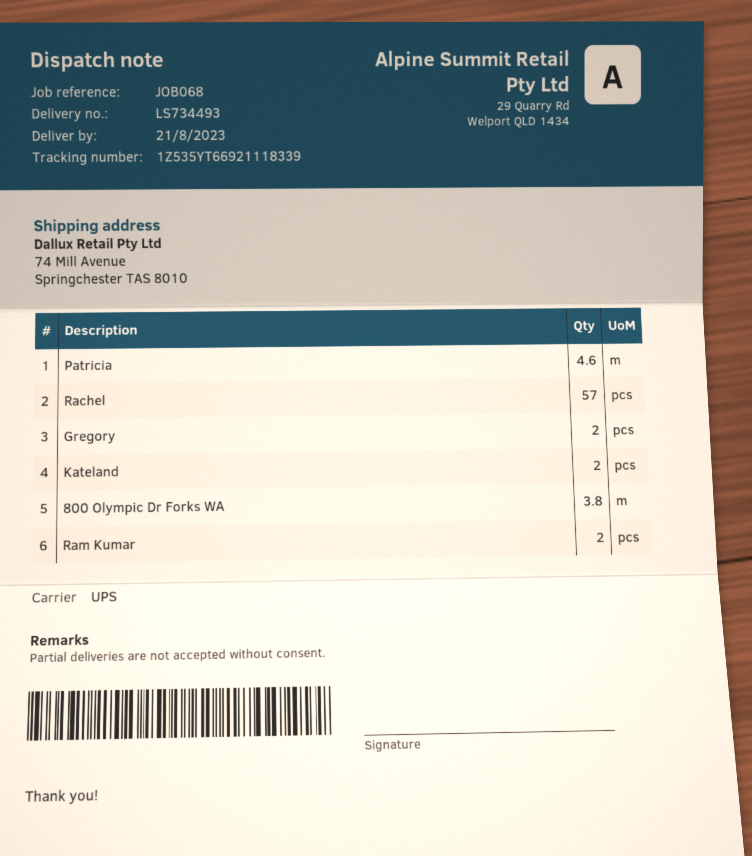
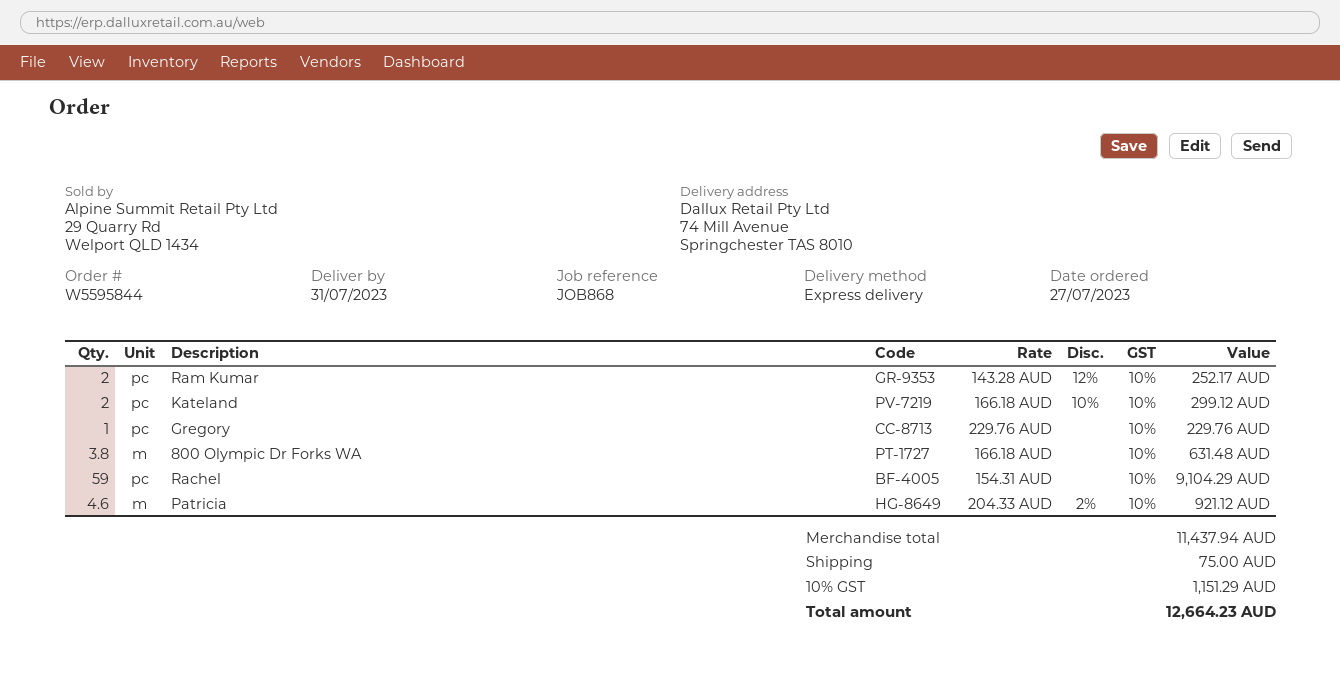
delivery date: 2023-08-21 -> 2023-07-31
reference: JOB068 -> JOB868
shipping method: UPS -> express
Rachel: 57 -> 59
Gregory: 2 -> 1

